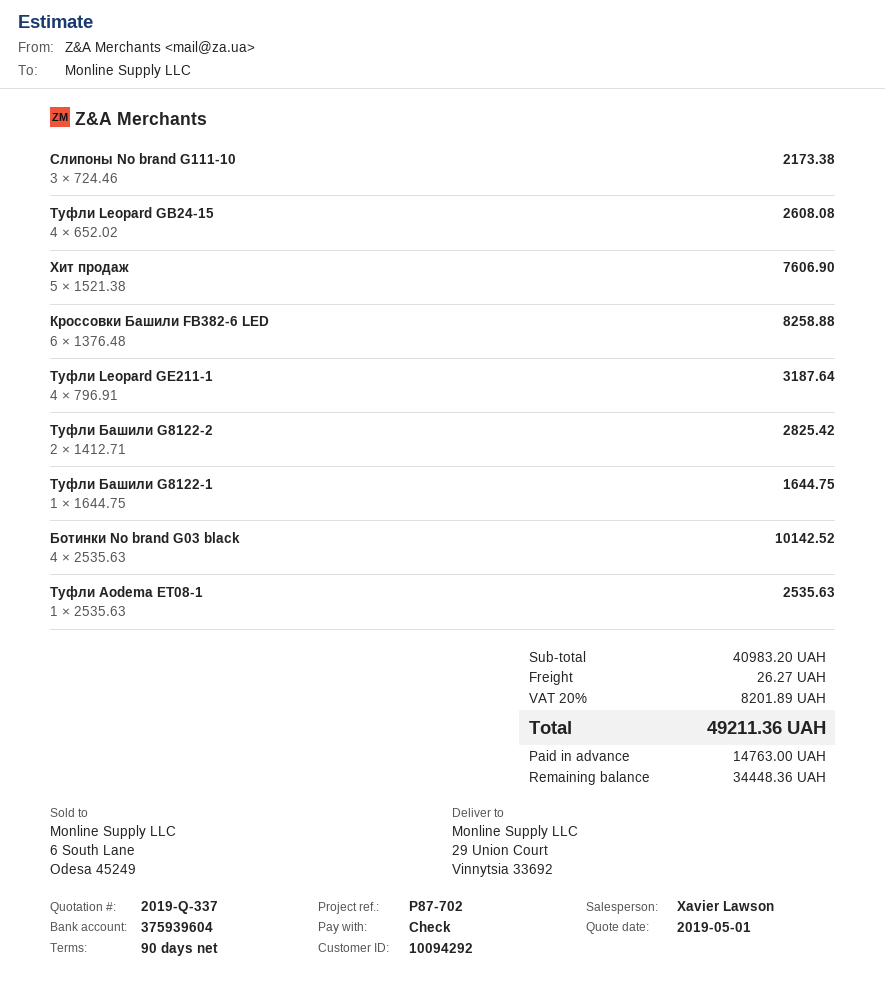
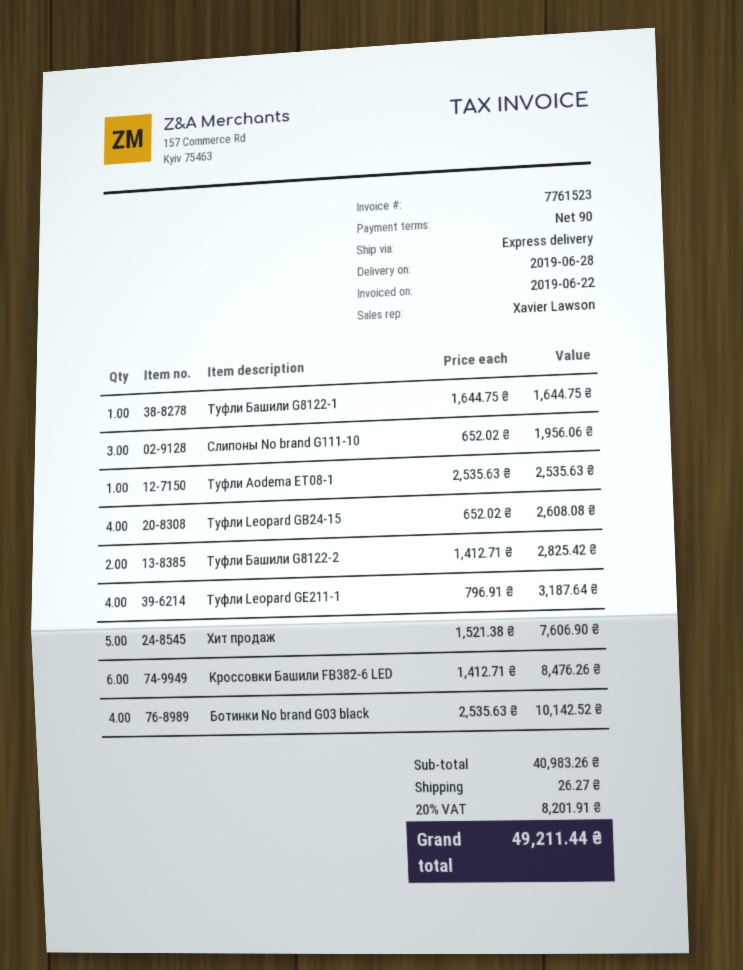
Слипоны No brand G111-10: 3 x 724.46 = 2173.38 -> 3 x 652.02 = 1956.06
Кроссовки Башили FB382-6 LED: 6 x 1376.48 = 8258.88 -> 6 x 1412.71 = 8476.26
subtotal: 40983.20 -> 40983.26
tax: 20% = 8201.89 -> 20% = 8201.91
total: 49211.36 -> 49211.44

